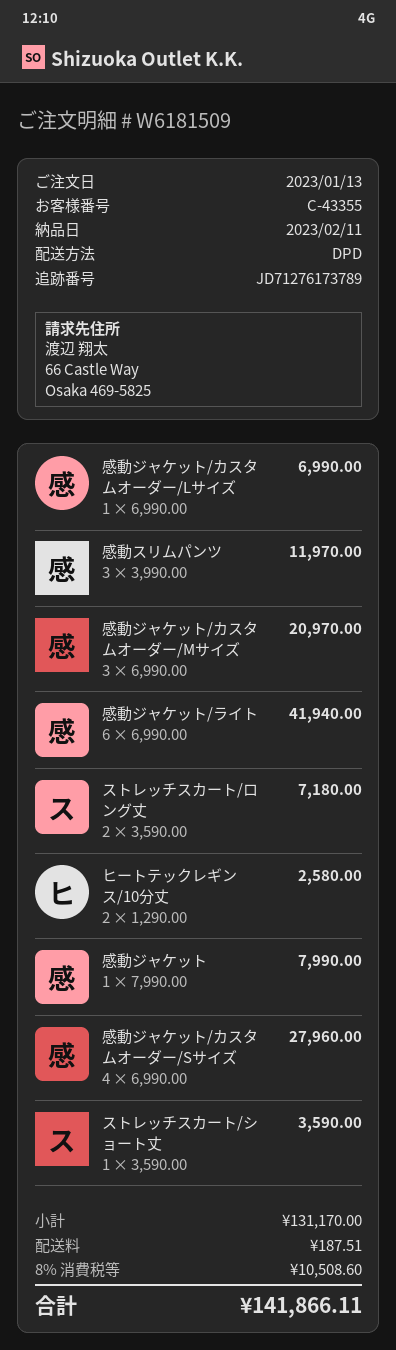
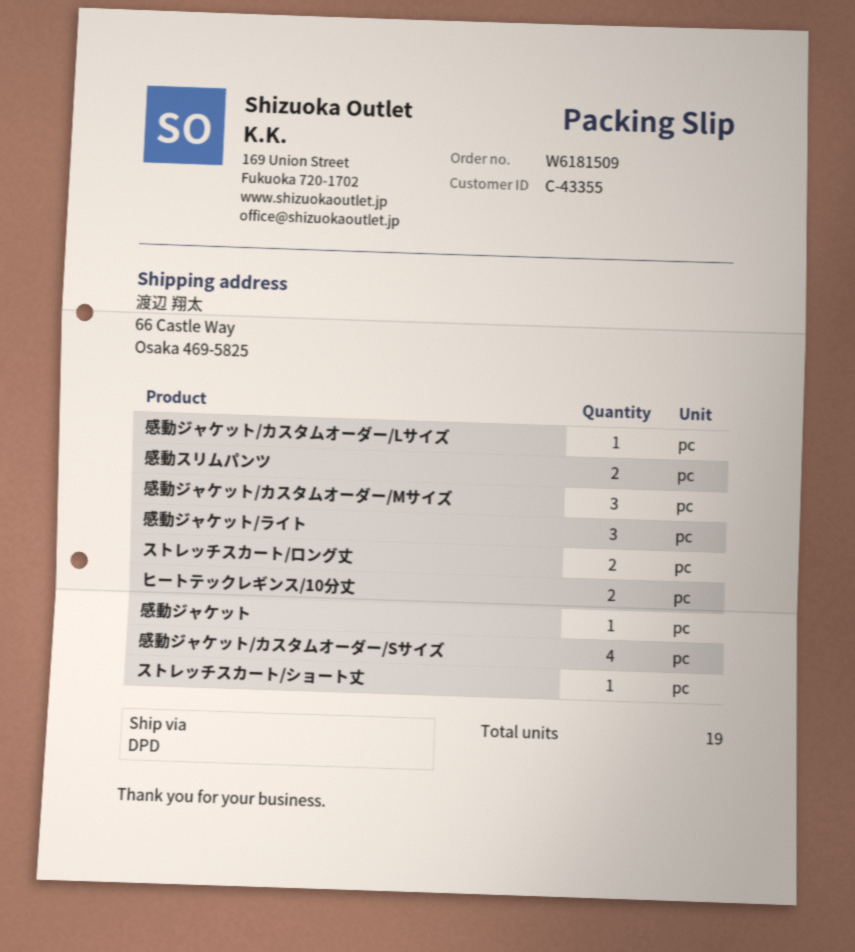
感動スリムパンツ: 3 -> 2
感動ジャケット/ライト: 6 -> 3

